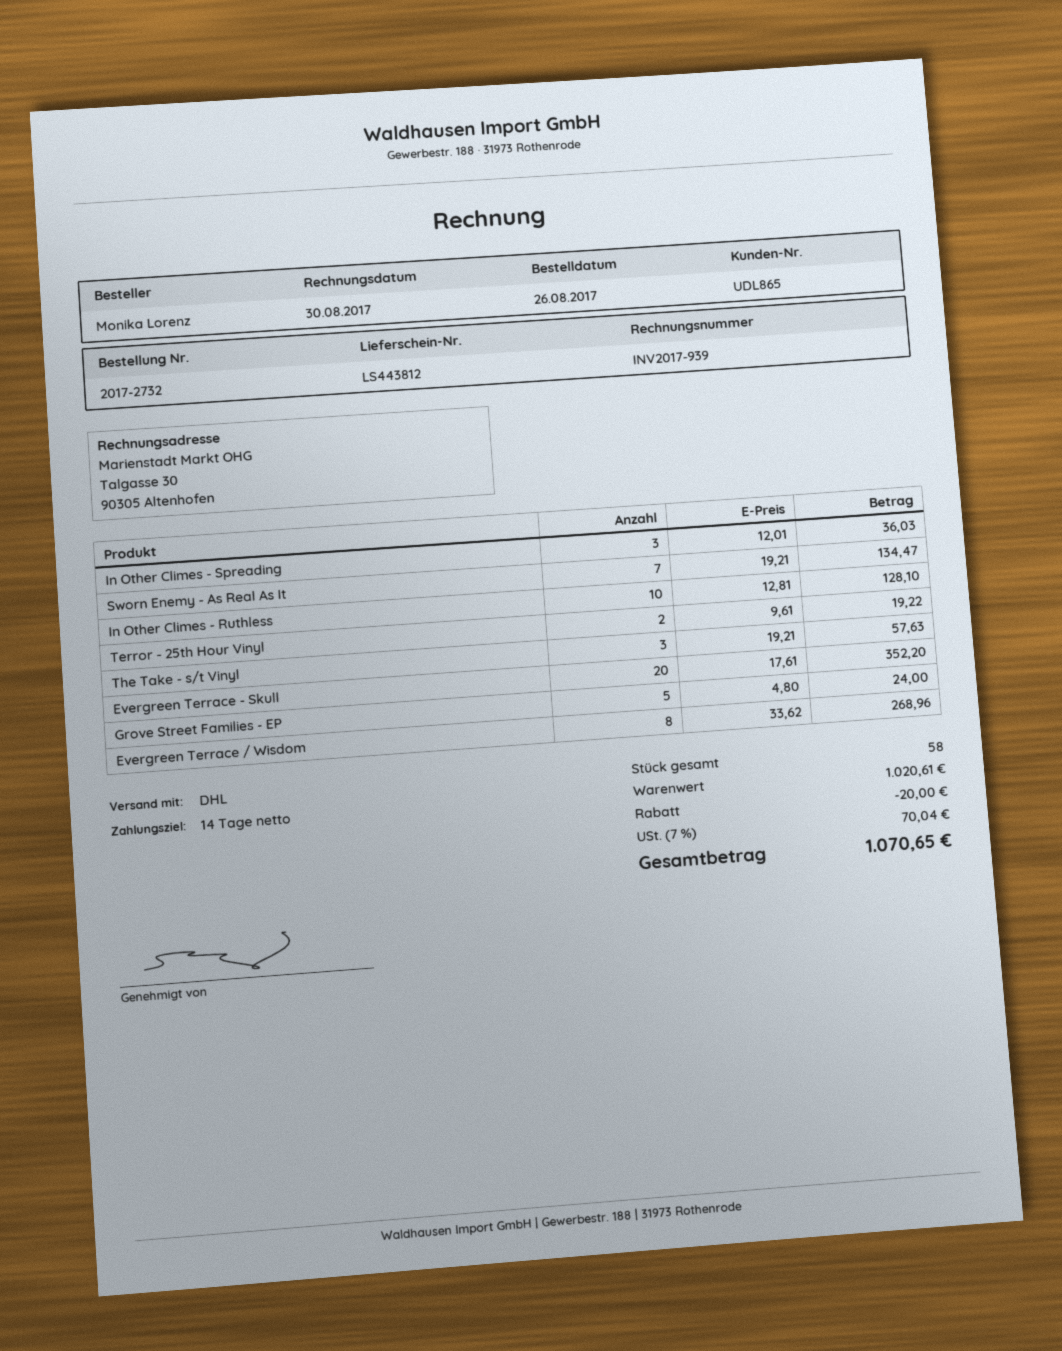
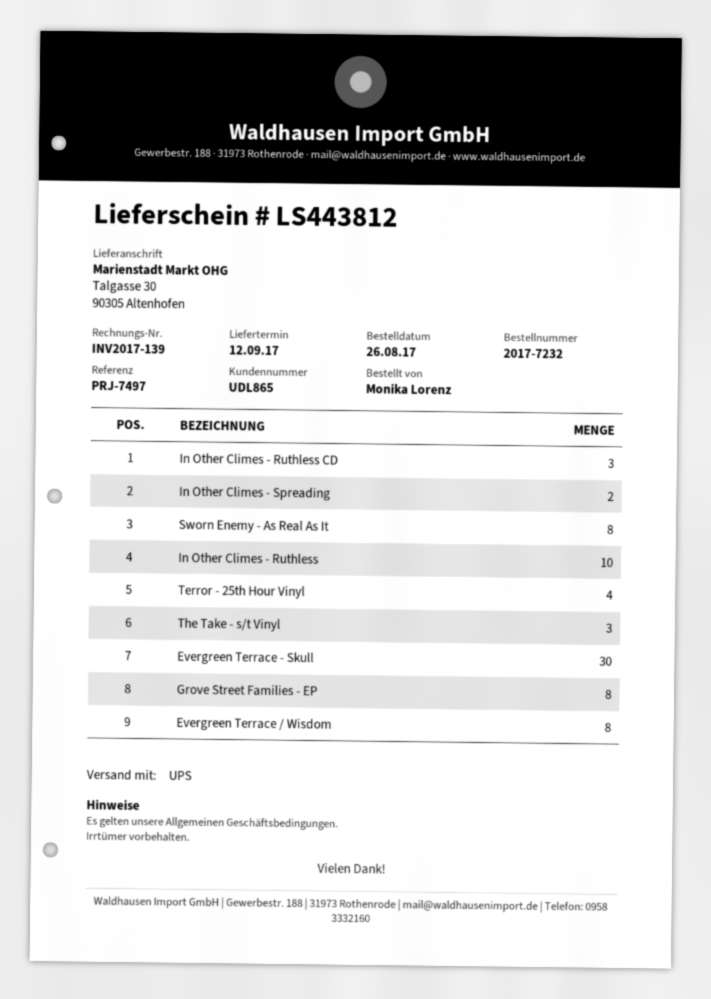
order number: 2017-2732 -> 2017-7232
invoice number: INV2017-939 -> INV2017-139
shipping method: DHL -> UPS
In Other Climes - Spreading: 3 -> 2
Sworn Enemy - As Real As It: 7 -> 8
Terror - 25th Hour Vinyl: 2 -> 4
Evergreen Terrace - Skull: 20 -> 30
Grove Street Families - EP: 5 -> 8
In Other Climes - Ruthless CD: none -> 3

